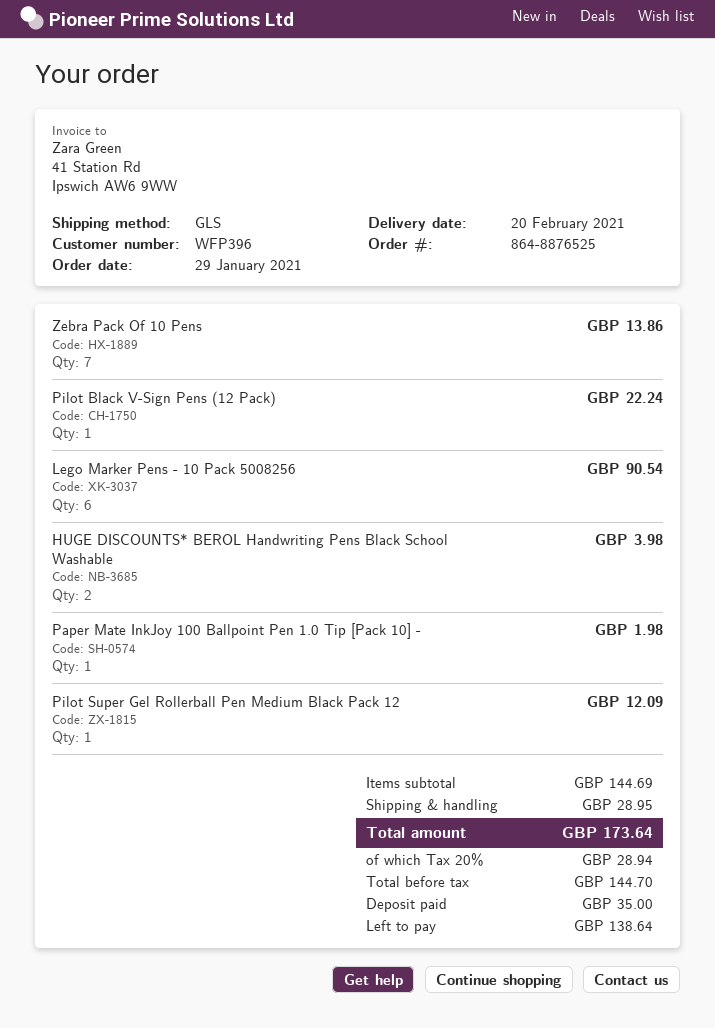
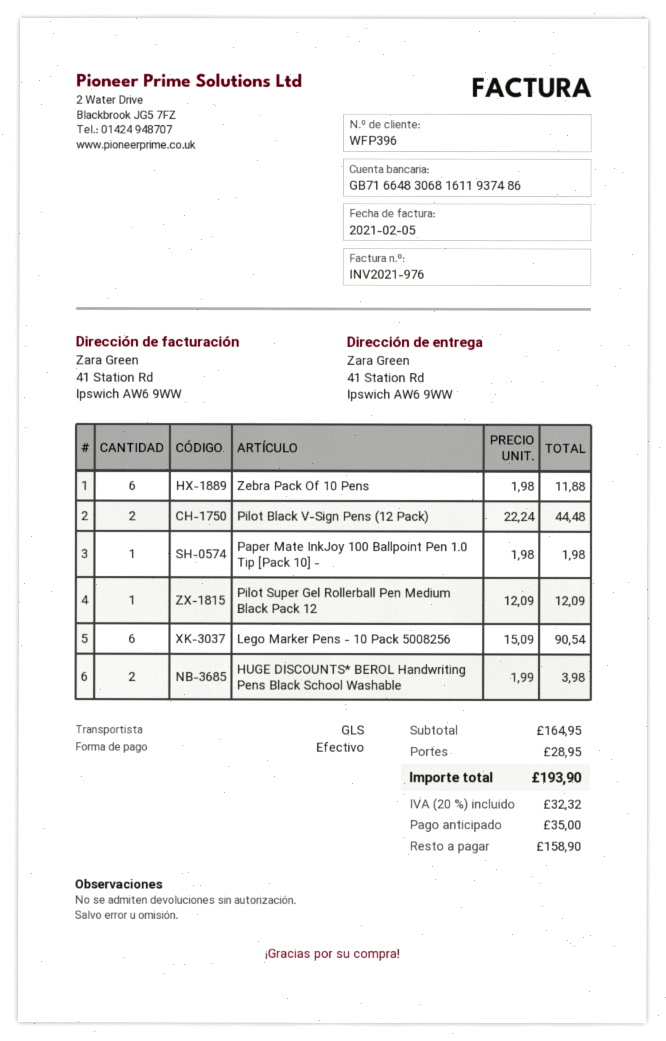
Zebra Pack Of 10 Pens: 7 for 13.86 -> 6 for 11.88
Pilot Black V-Sign Pens (12 Pack): 1 for 22.24 -> 2 for 44.48
subtotal: 144.69 -> 164.95
tax: 20% = 28.94 -> 20% = 32.32
total: 173.64 -> 193.90
balance: 138.64 -> 158.90

